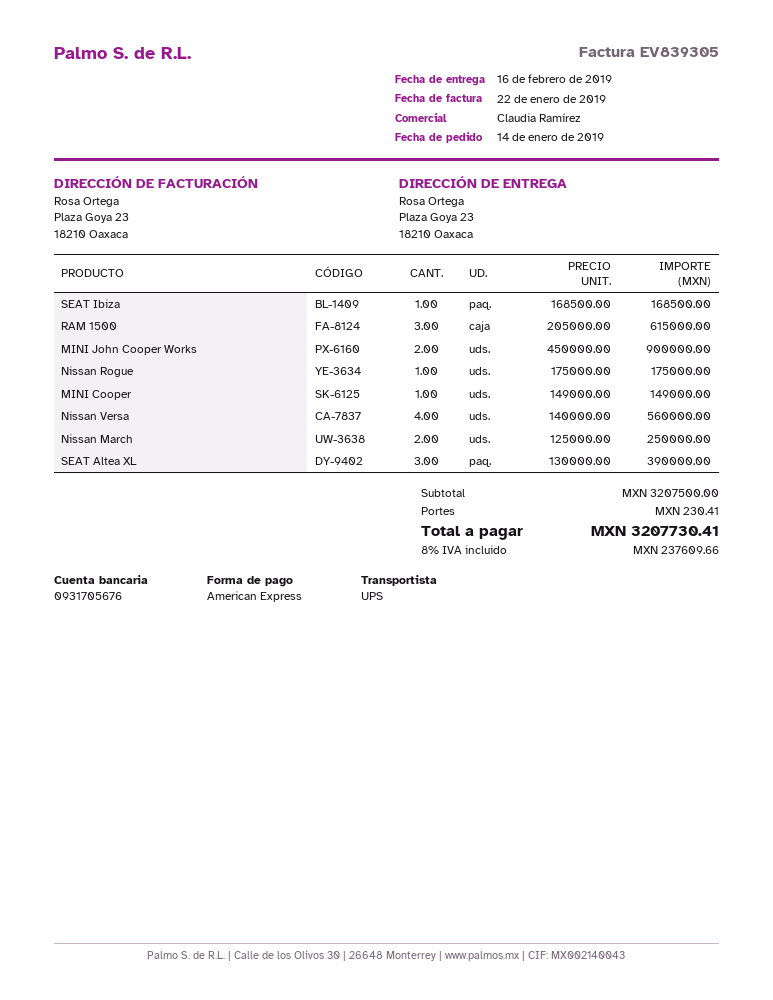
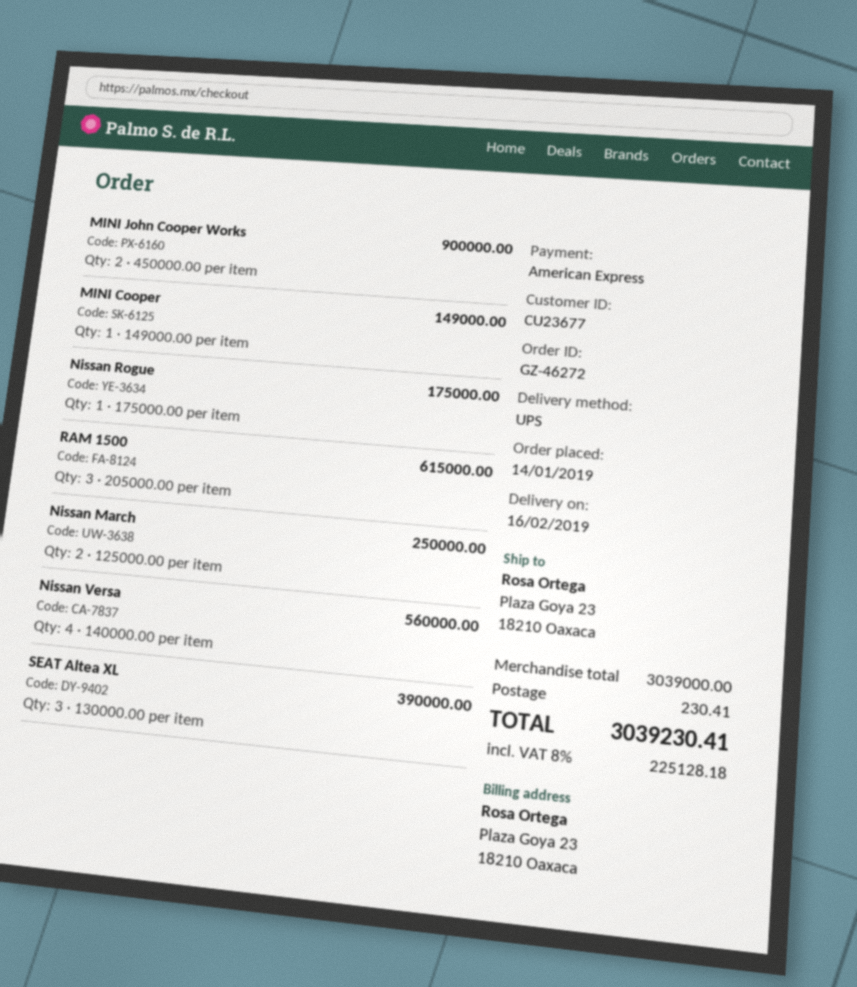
SEAT Ibiza: 1 x 168500.00 = 168500.00 -> none
subtotal: 3207500.00 -> 3039000.00
tax: 8% = 237609.66 -> 8% = 225128.18
total: 3207730.41 -> 3039230.41

